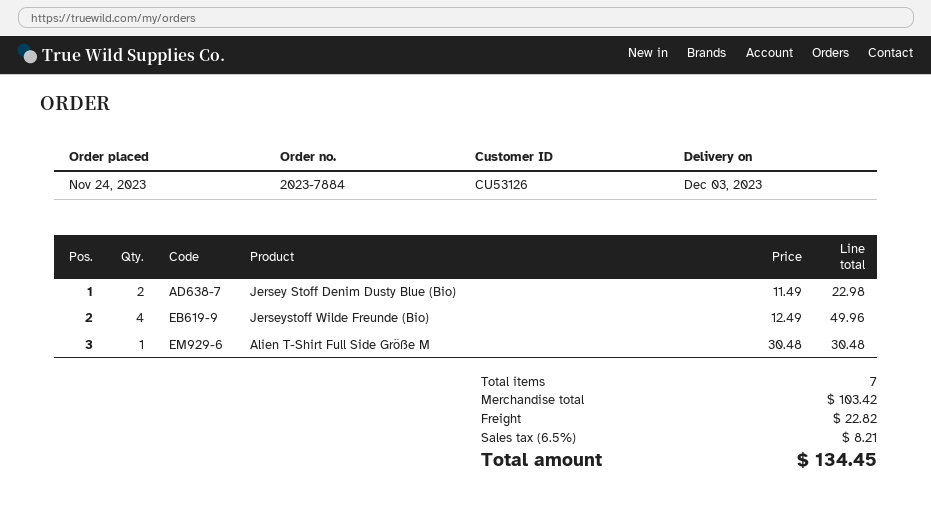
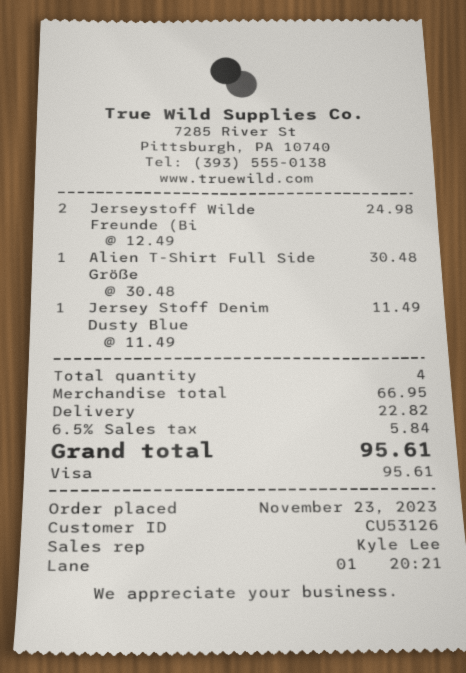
order date: 2023-11-24 -> 2023-11-23
Jersey Stoff Denim Dusty Blue (Bio): 2 x 11.49 = 22.98 -> 1 x 11.49 = 11.49
Jerseystoff Wilde Freunde (Bio): 4 x 12.49 = 49.96 -> 2 x 12.49 = 24.98
total quantity: 7 -> 4
subtotal: 103.42 -> 66.95
tax: 6.5% = 8.21 -> 6.5% = 5.84
total: 134.45 -> 95.61

